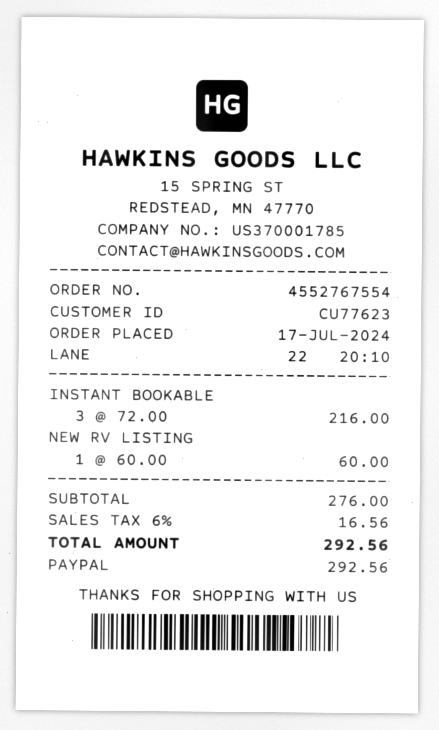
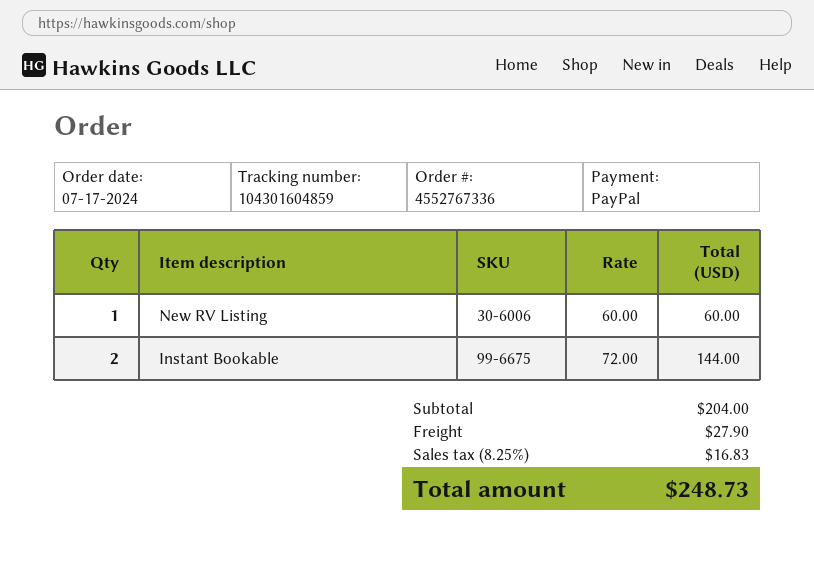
order number: 4552767554 -> 4552767336
INSTANT BOOKABLE: 3 x 72.00 = 216.00 -> 2 x 72.00 = 144.00
subtotal: 276.00 -> 204.00
shipping: none -> 27.90
tax: 6% = 16.56 -> 8.25% = 16.83
total: 292.56 -> 248.73

